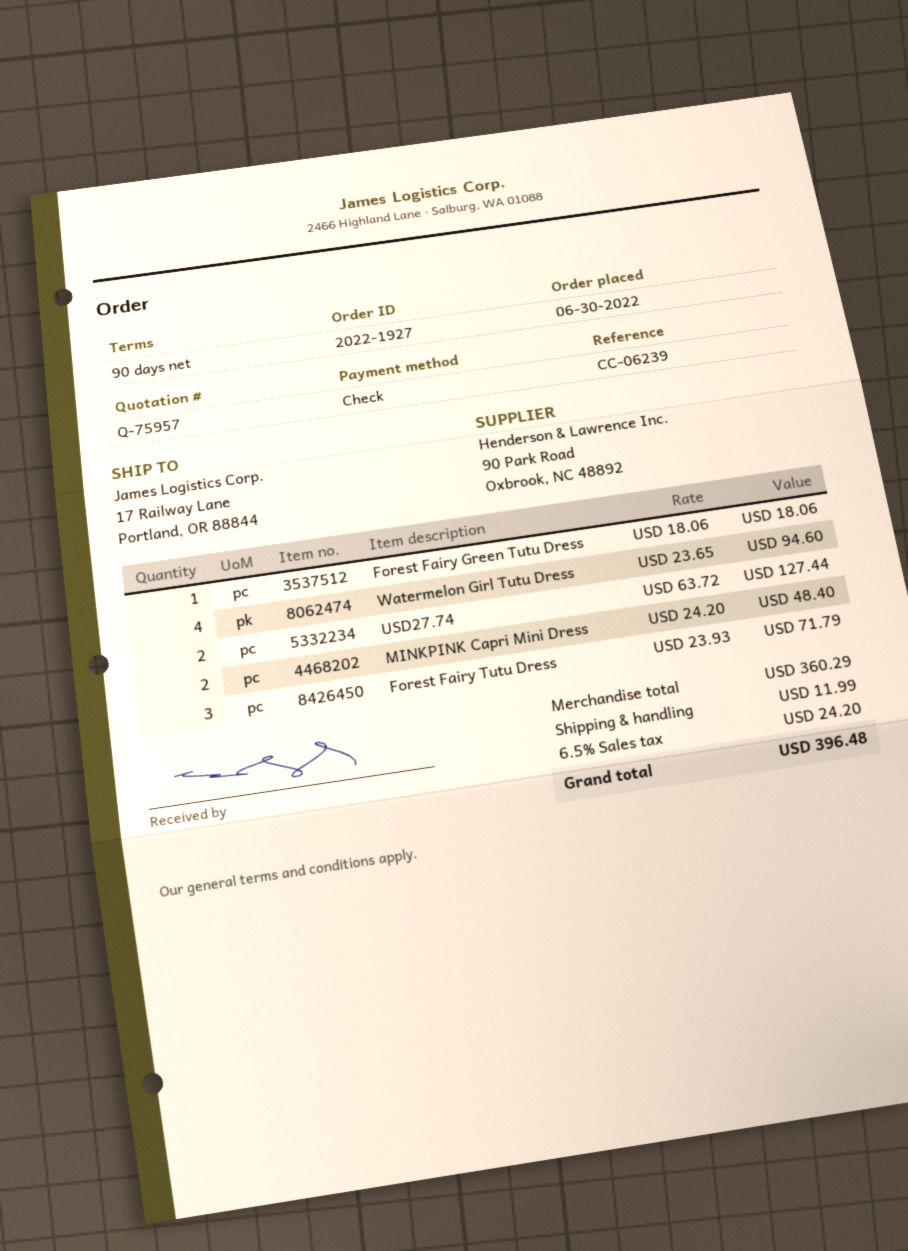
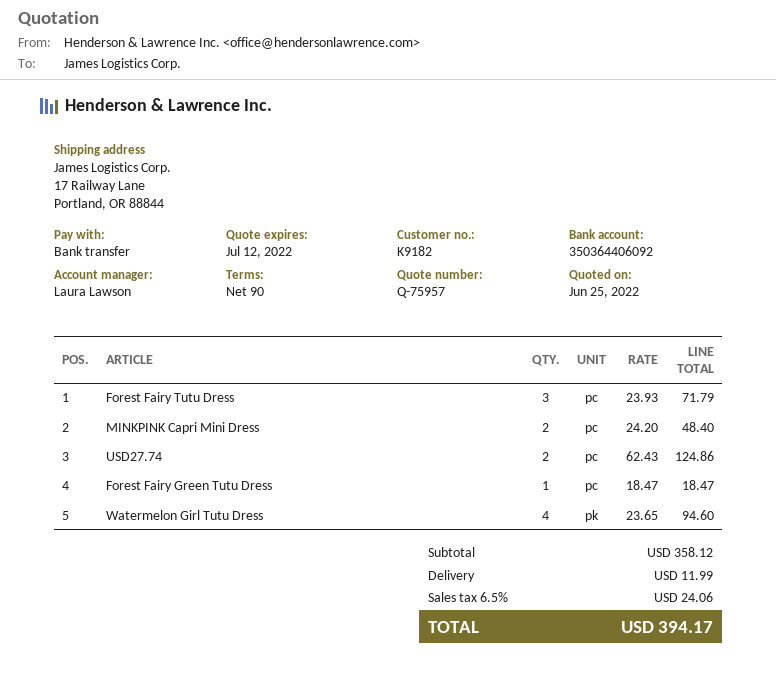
payment method: cheque -> bank transfer
Forest Fairy Green Tutu Dress: 1 x 18.06 = 18.06 -> 1 x 18.47 = 18.47
USD27.74: 2 x 63.72 = 127.44 -> 2 x 62.43 = 124.86
subtotal: 360.29 -> 358.12
tax: 6.5% = 24.20 -> 6.5% = 24.06
total: 396.48 -> 394.17

